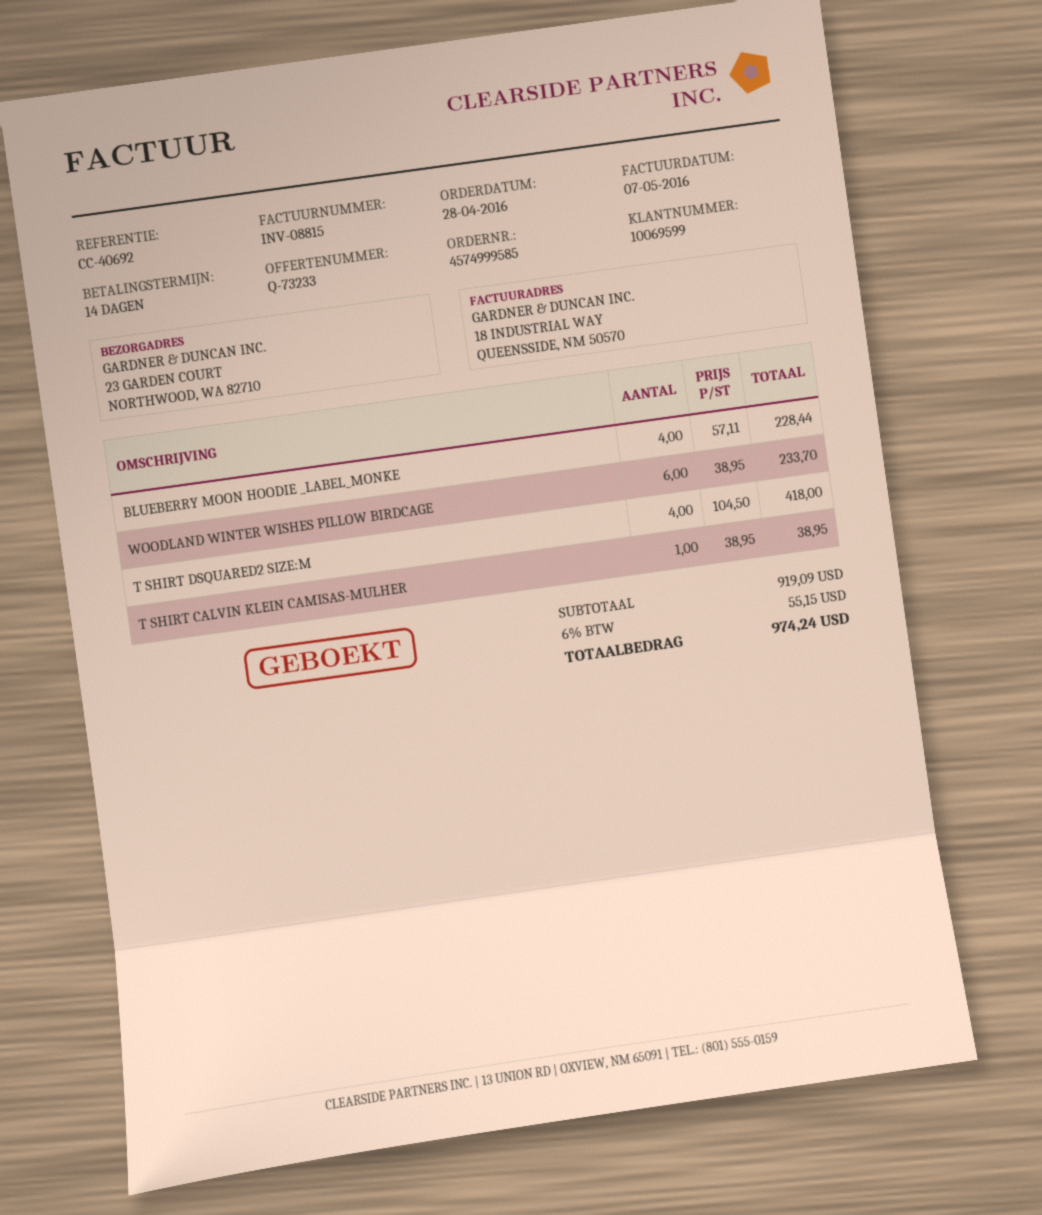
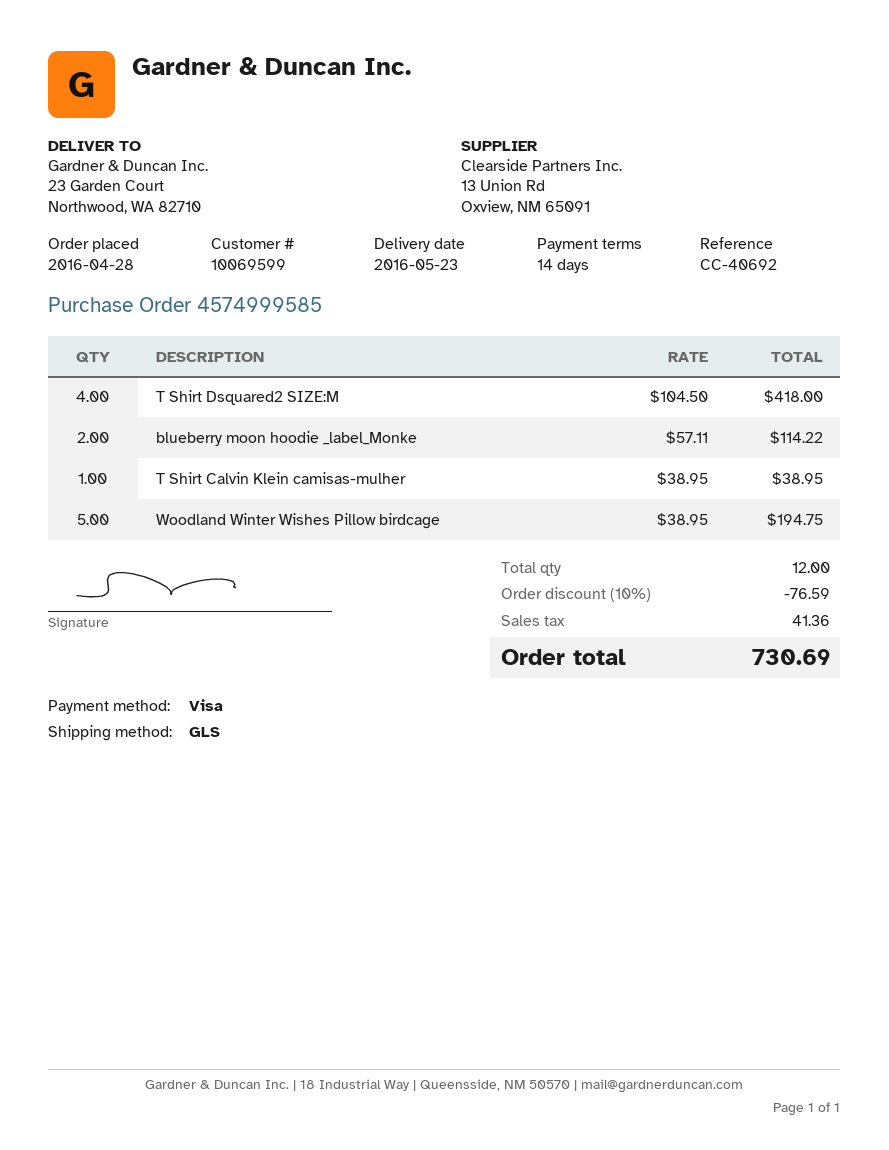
BLUEBERRY MOON HOODIE _LABEL_MONKE: 4 x 57.11 = 228.44 -> 2 x 57.11 = 114.22
WOODLAND WINTER WISHES PILLOW BIRDCAGE: 6 x 38.95 = 233.70 -> 5 x 38.95 = 194.75
discount: none -> 10% = 76.59
tax: 55.15 -> 41.36
total: 974.24 -> 730.69

